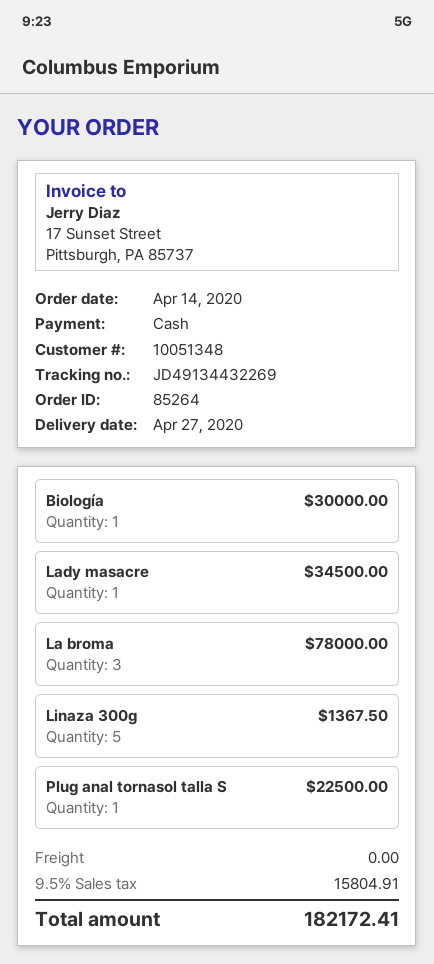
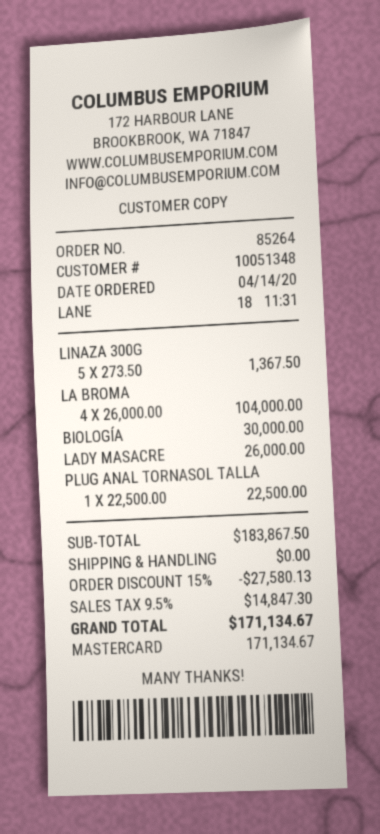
payment method: cash -> Mastercard
Lady masacre: 1 for 34500.00 -> 1 for 26000.00
La broma: 3 for 78000.00 -> 4 for 104000.00
discount: none -> 15% = 27580.13
tax: 9.5% = 15804.91 -> 9.5% = 14847.30
total: 182172.41 -> 171134.67

